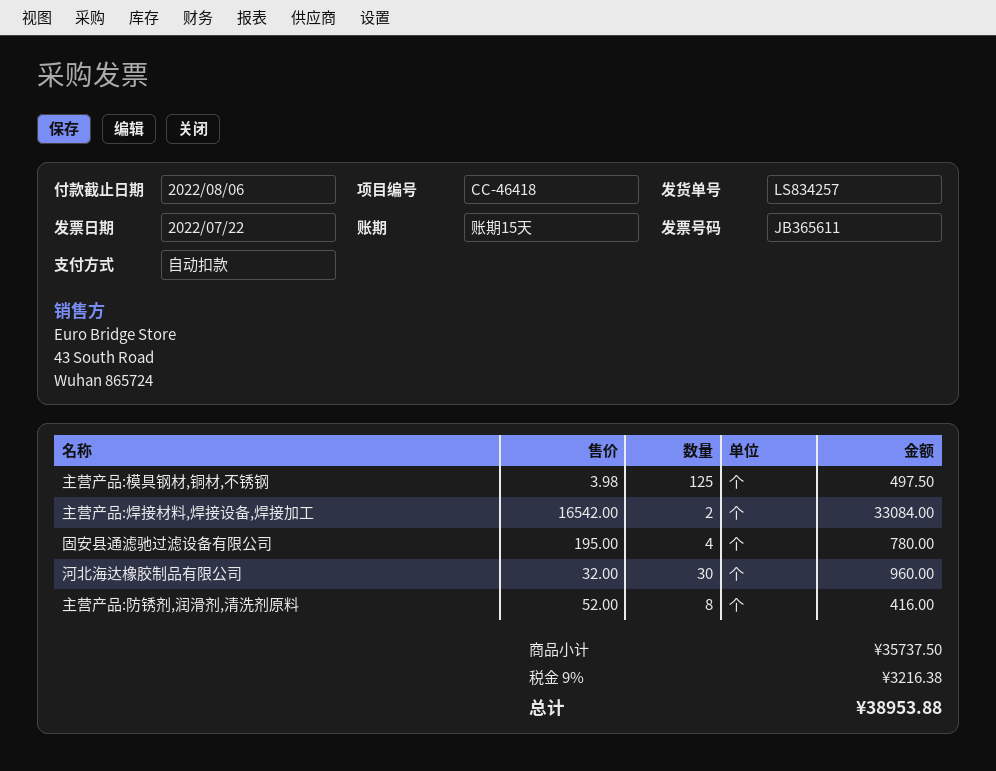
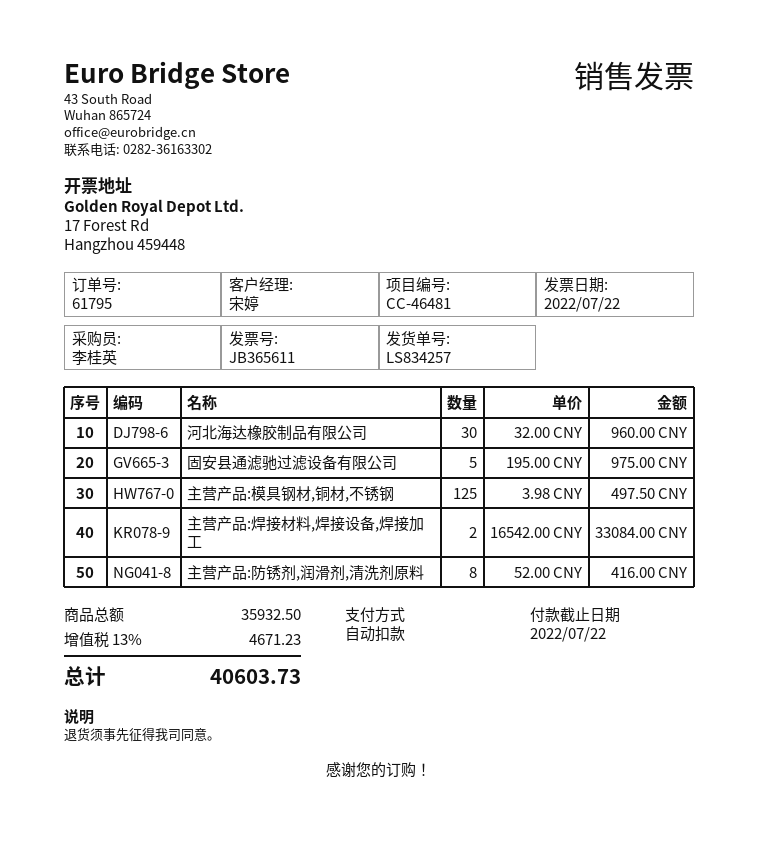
due date: 2022-08-06 -> 2022-07-22
reference: CC-46418 -> CC-46481
固安县通滤驰过滤设备有限公司: 4 x 195.00 = 780.00 -> 5 x 195.00 = 975.00
subtotal: 35737.50 -> 35932.50
tax: 9% = 3216.38 -> 13% = 4671.23
total: 38953.88 -> 40603.73

